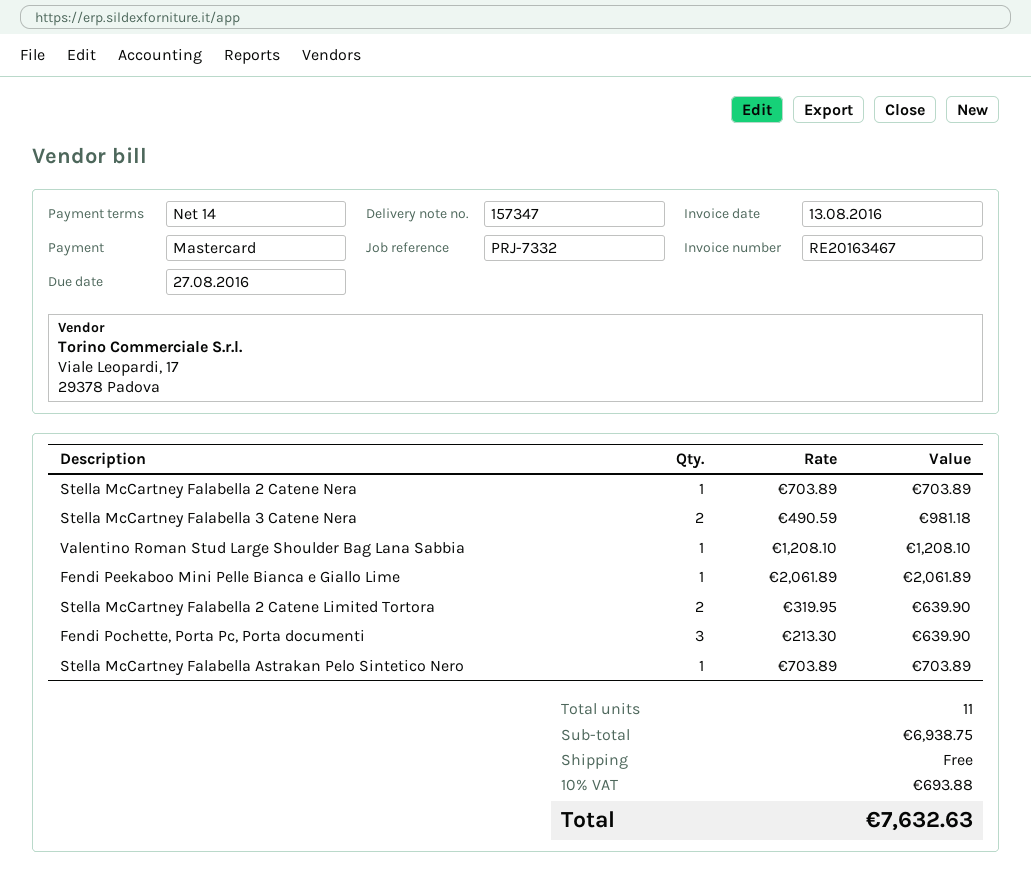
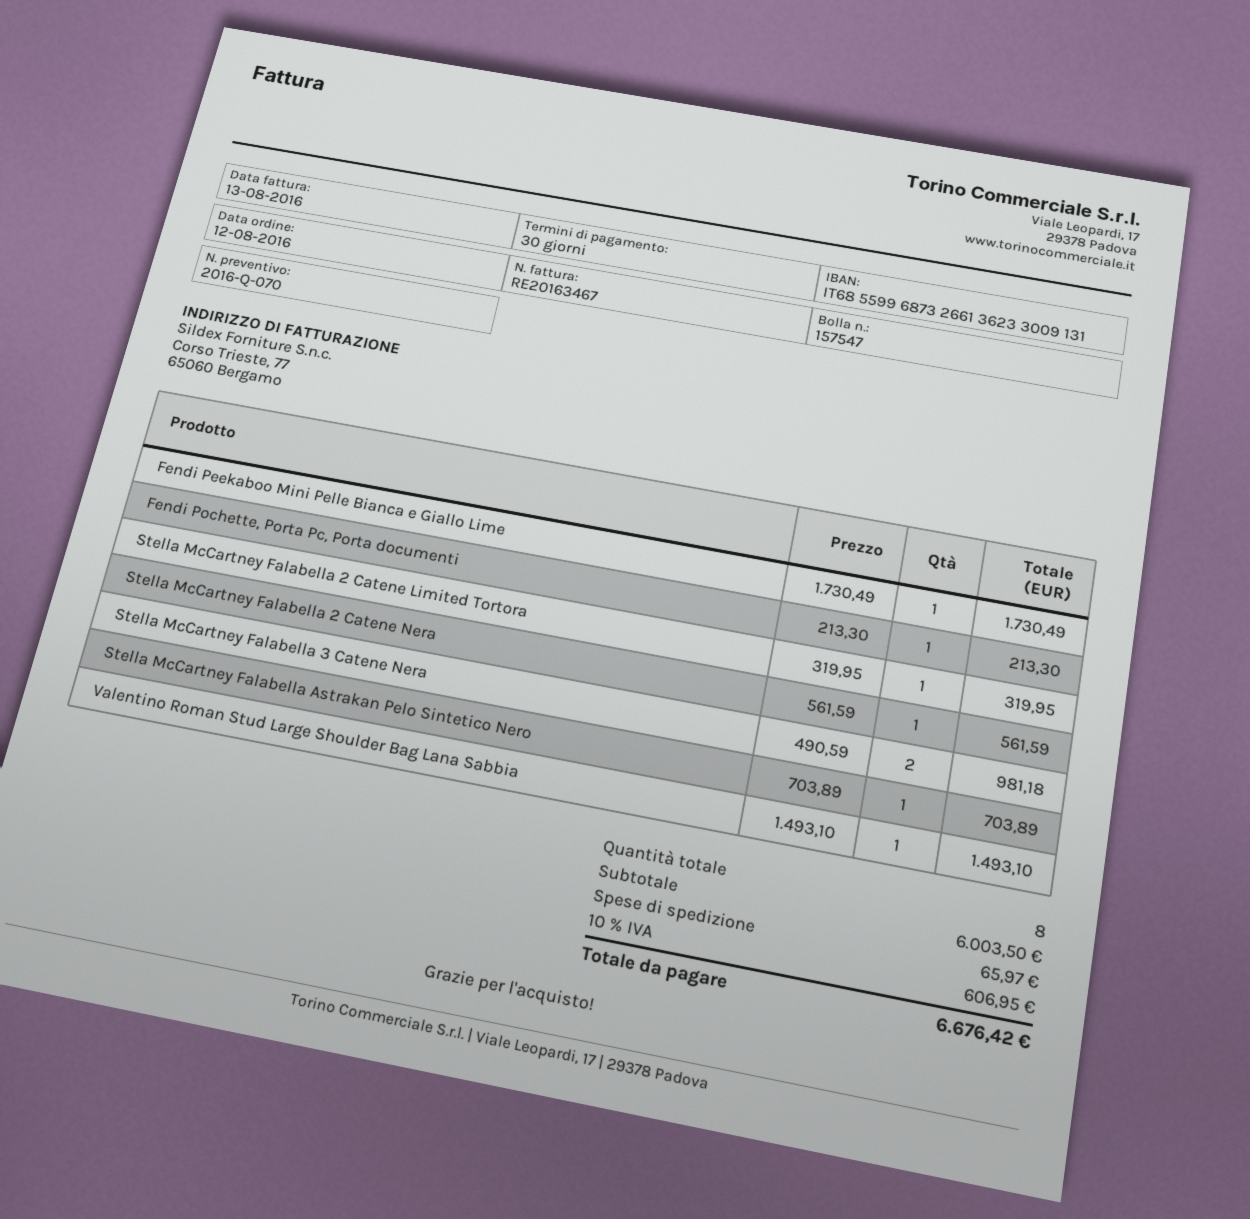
delivery note number: 157347 -> 157547
payment terms: 14 days -> 30 days
Stella McCartney Falabella 2 Catene Nera: 1 x 703.89 = 703.89 -> 1 x 561.59 = 561.59
Valentino Roman Stud Large Shoulder Bag Lana Sabbia: 1 x 1208.10 = 1208.10 -> 1 x 1493.10 = 1493.10
Fendi Peekaboo Mini Pelle Bianca e Giallo Lime: 1 x 2061.89 = 2061.89 -> 1 x 1730.49 = 1730.49
Stella McCartney Falabella 2 Catene Limited Tortora: 2 x 319.95 = 639.90 -> 1 x 319.95 = 319.95
Fendi Pochette, Porta Pc, Porta documenti: 3 x 213.30 = 639.90 -> 1 x 213.30 = 213.30
total quantity: 11 -> 8
subtotal: 6938.75 -> 6003.50
shipping: 0.00 -> 65.97
tax: 10% = 693.88 -> 10% = 606.95
total: 7632.63 -> 6676.42

